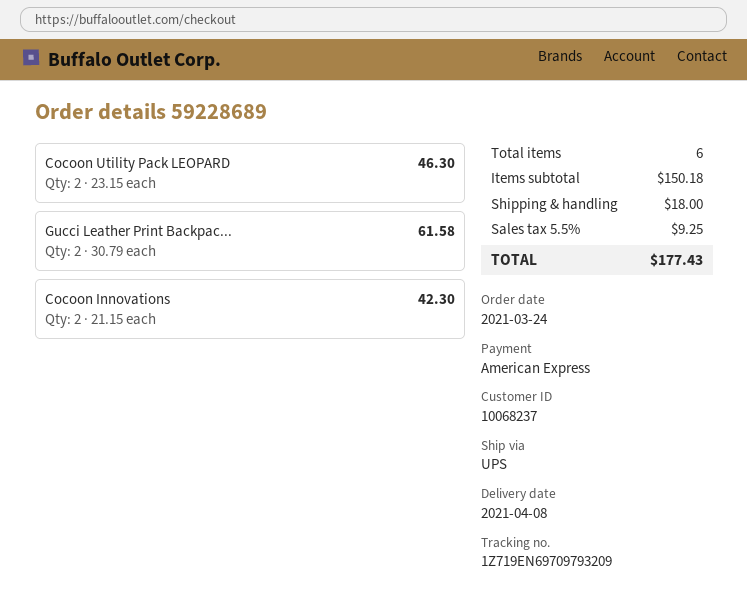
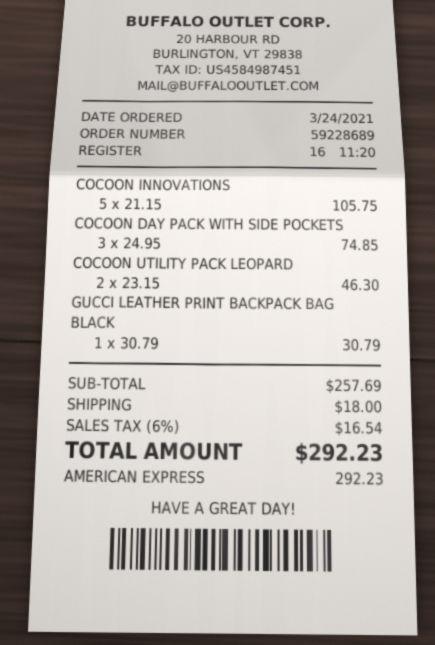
Gucci Leather Print Backpac...: 2 x 30.79 = 61.58 -> 1 x 30.79 = 30.79
Cocoon Innovations: 2 x 21.15 = 42.30 -> 5 x 21.15 = 105.75
COCOON DAY PACK WITH SIDE POCKETS: none -> 3 x 24.95 = 74.85
subtotal: 150.18 -> 257.69
tax: 5.5% = 9.25 -> 6% = 16.54
total: 177.43 -> 292.23

